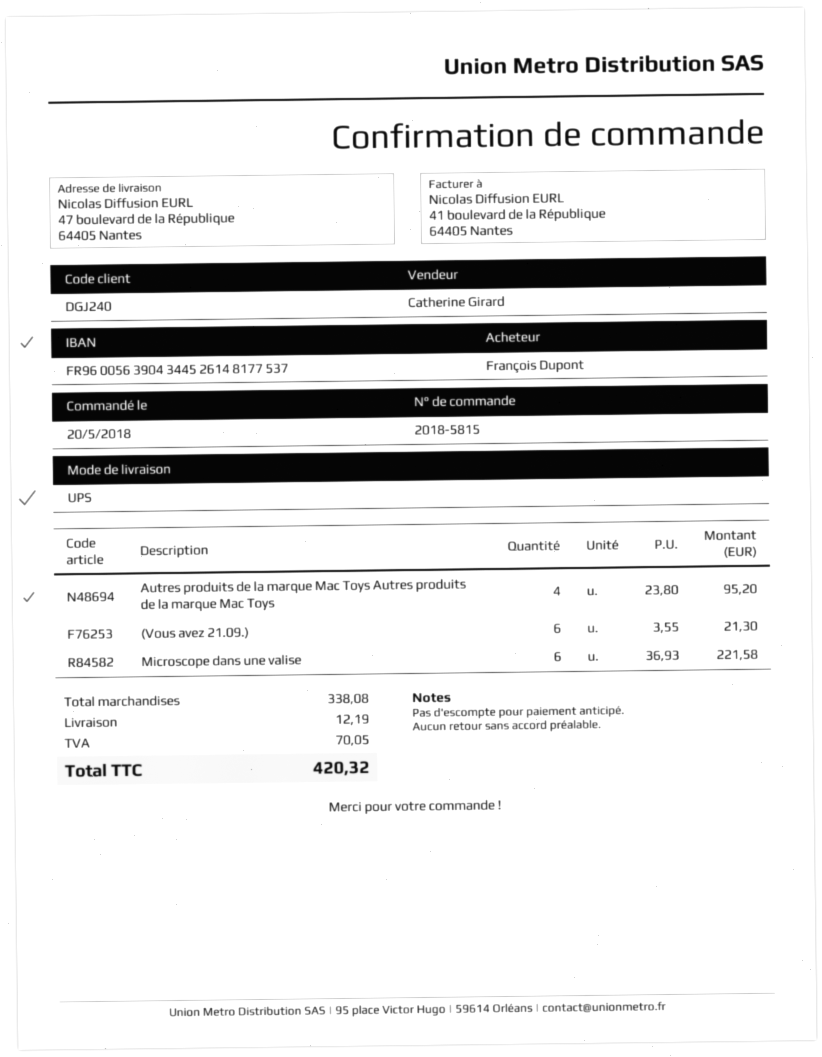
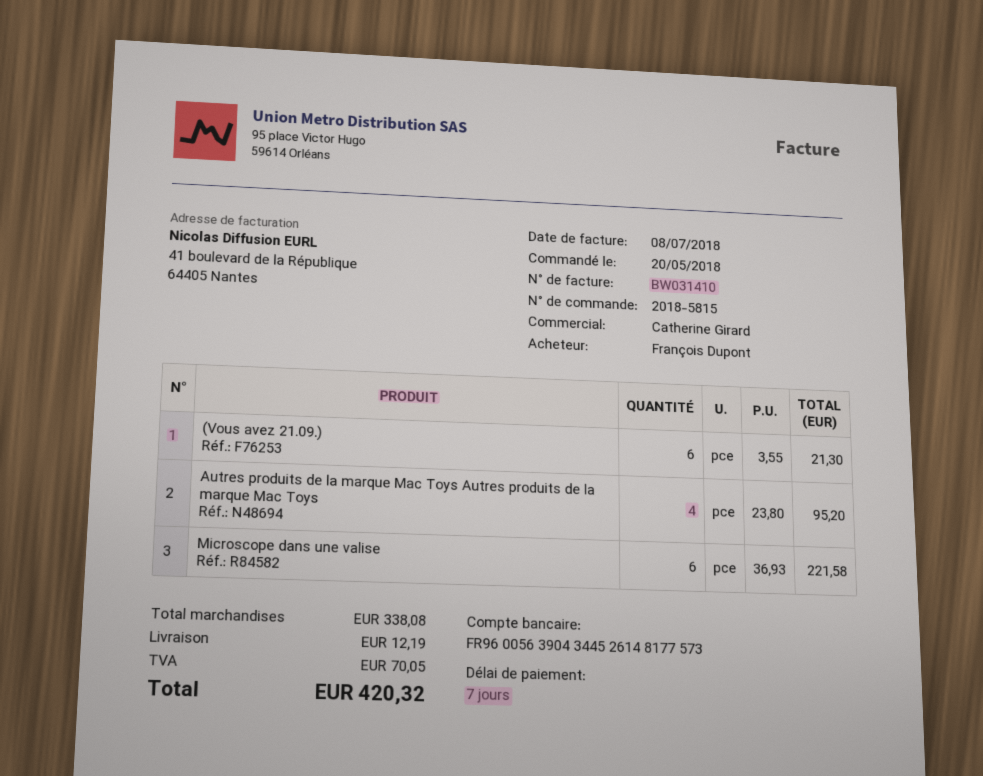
bank account: FR9600563904344526148177537 -> FR9600563904344526148177573

